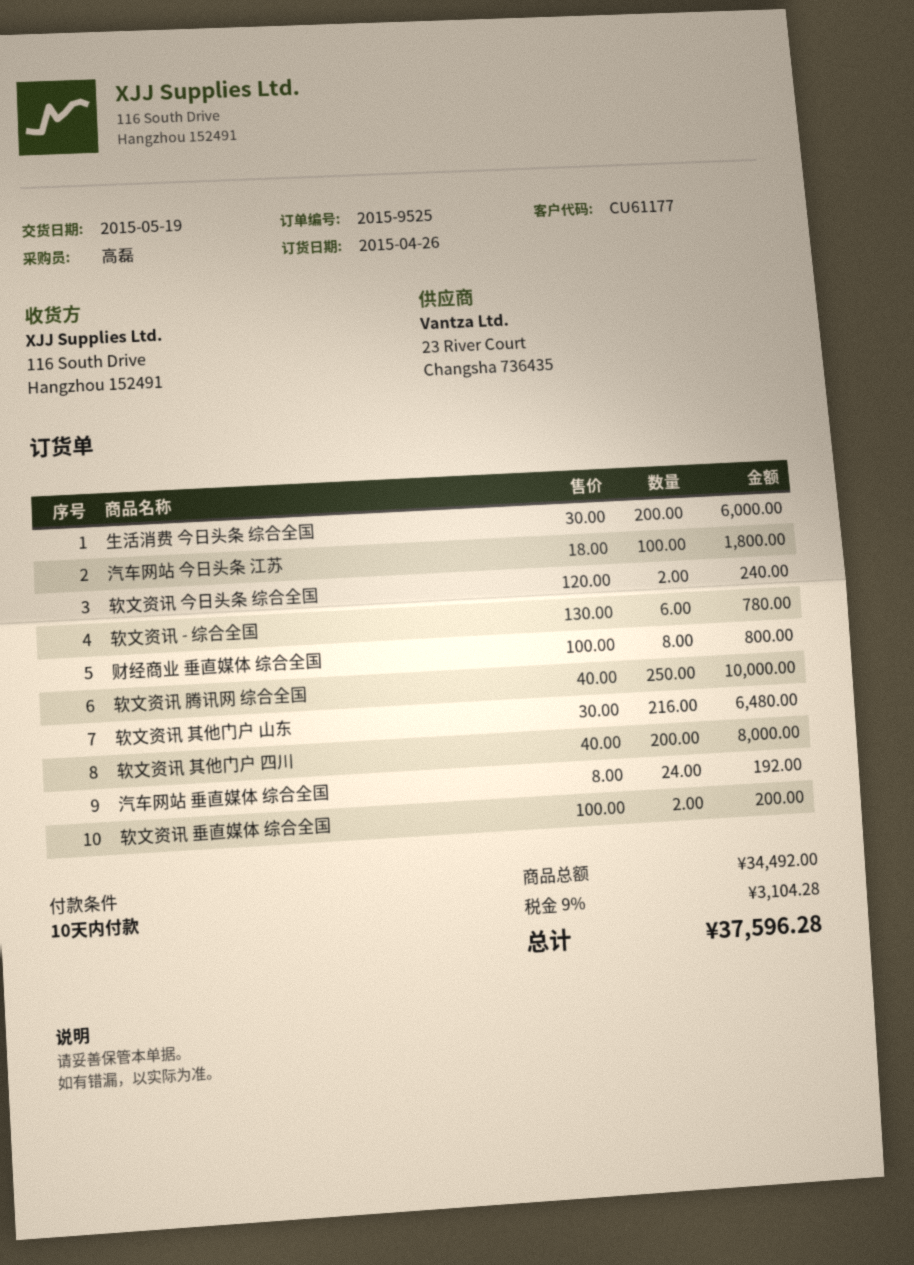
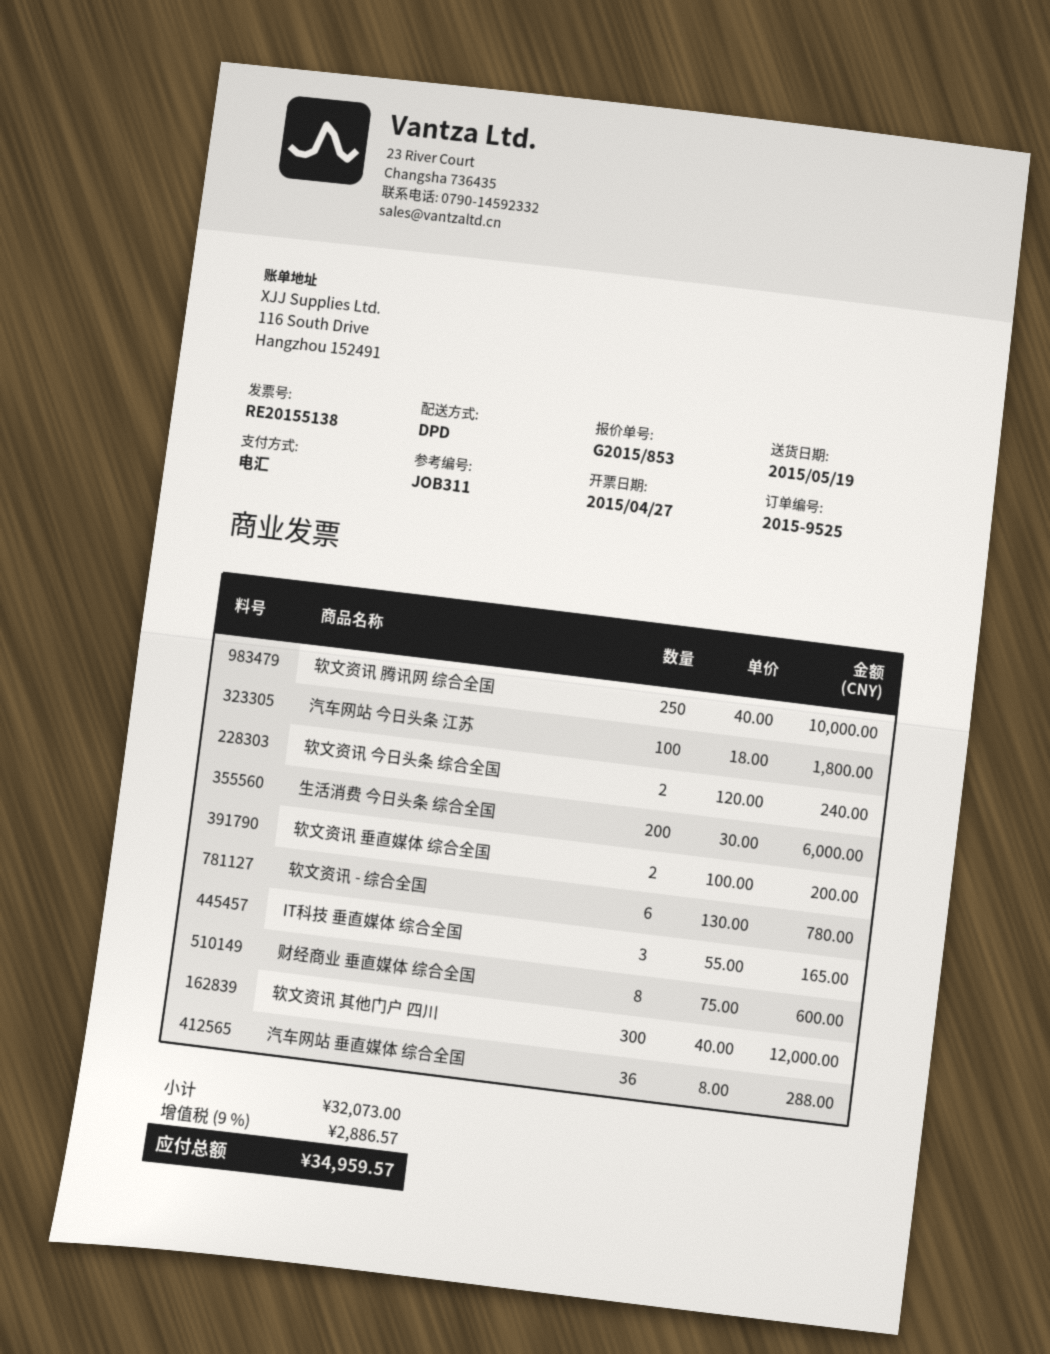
财经商业 垂直媒体 综合全国: 8 x 100.00 = 800.00 -> 8 x 75.00 = 600.00
软文资讯 其他门户 山东: 216 x 30.00 = 6480.00 -> none
软文资讯 其他门户 四川: 200 x 40.00 = 8000.00 -> 300 x 40.00 = 12000.00
汽车网站 垂直媒体 综合全国: 24 x 8.00 = 192.00 -> 36 x 8.00 = 288.00
IT科技 垂直媒体 综合全国: none -> 3 x 55.00 = 165.00
subtotal: 34492.00 -> 32073.00
tax: 9% = 3104.28 -> 9% = 2886.57
total: 37596.28 -> 34959.57

